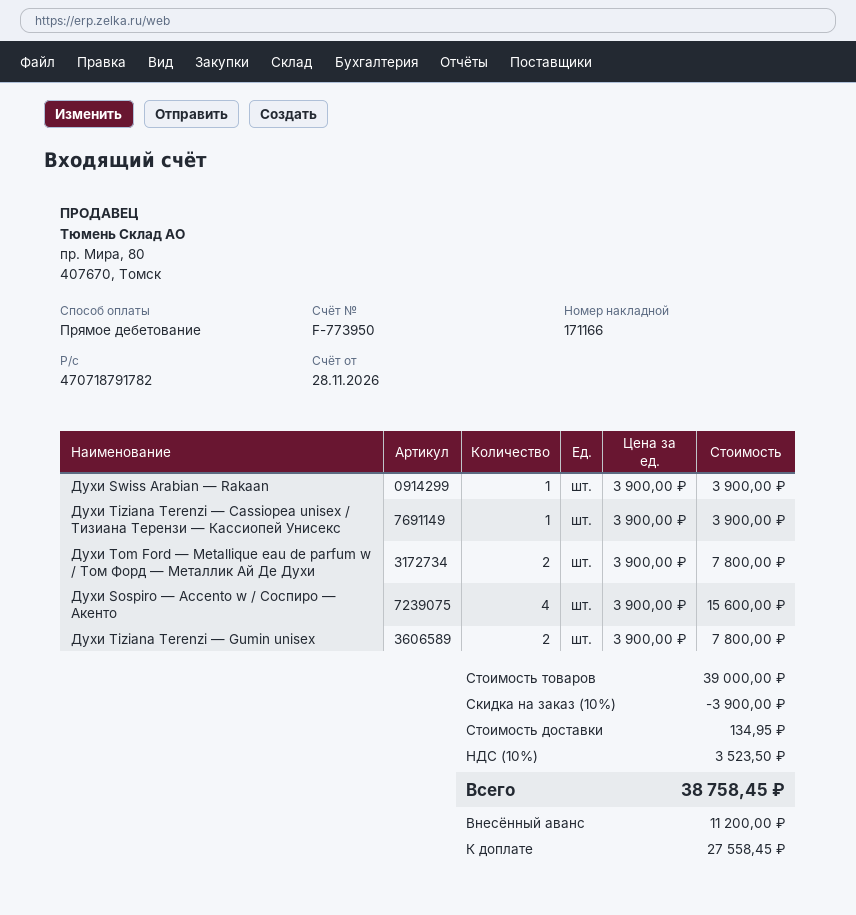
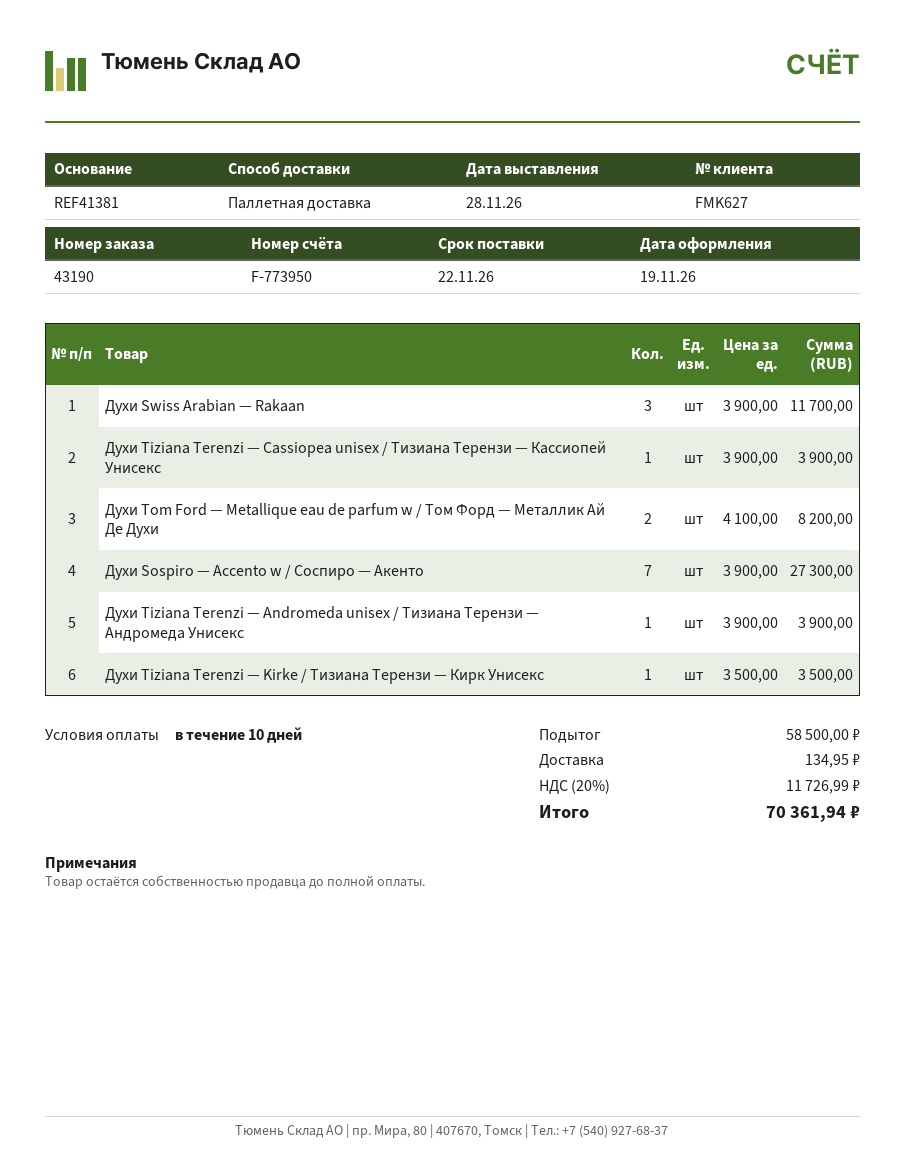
Духи Swiss Arabian — Rakaan: 1 x 3900.00 = 3900.00 -> 3 x 3900.00 = 11700.00
Духи Tom Ford — Metallique eau de parfum w / Том Форд — Металлик Ай Де Духи: 2 x 3900.00 = 7800.00 -> 2 x 4100.00 = 8200.00
Духи Sospiro — Accento w / Соспиро — Акенто: 4 x 3900.00 = 15600.00 -> 7 x 3900.00 = 27300.00
Духи Tiziana Terenzi — Gumin unisex: 2 x 3900.00 = 7800.00 -> none
Духи Tiziana Terenzi — Andromeda unisex / Тизиана Терензи — Андромеда Унисекс: none -> 1 x 3900.00 = 3900.00
Духи Tiziana Terenzi — Kirke / Тизиана Терензи — Кирк Унисекс: none -> 1 x 3500.00 = 3500.00
subtotal: 39000.00 -> 58500.00
discount: 10% = 3900.00 -> none
tax: 10% = 3523.50 -> 20% = 11726.99
total: 38758.45 -> 70361.94

